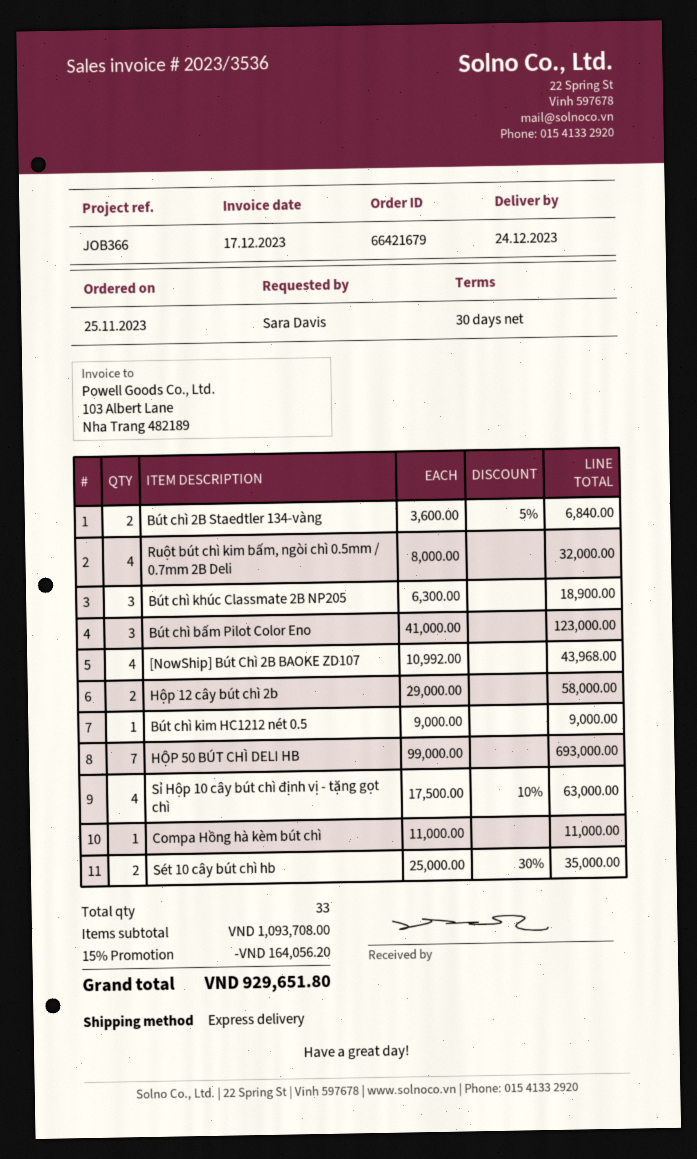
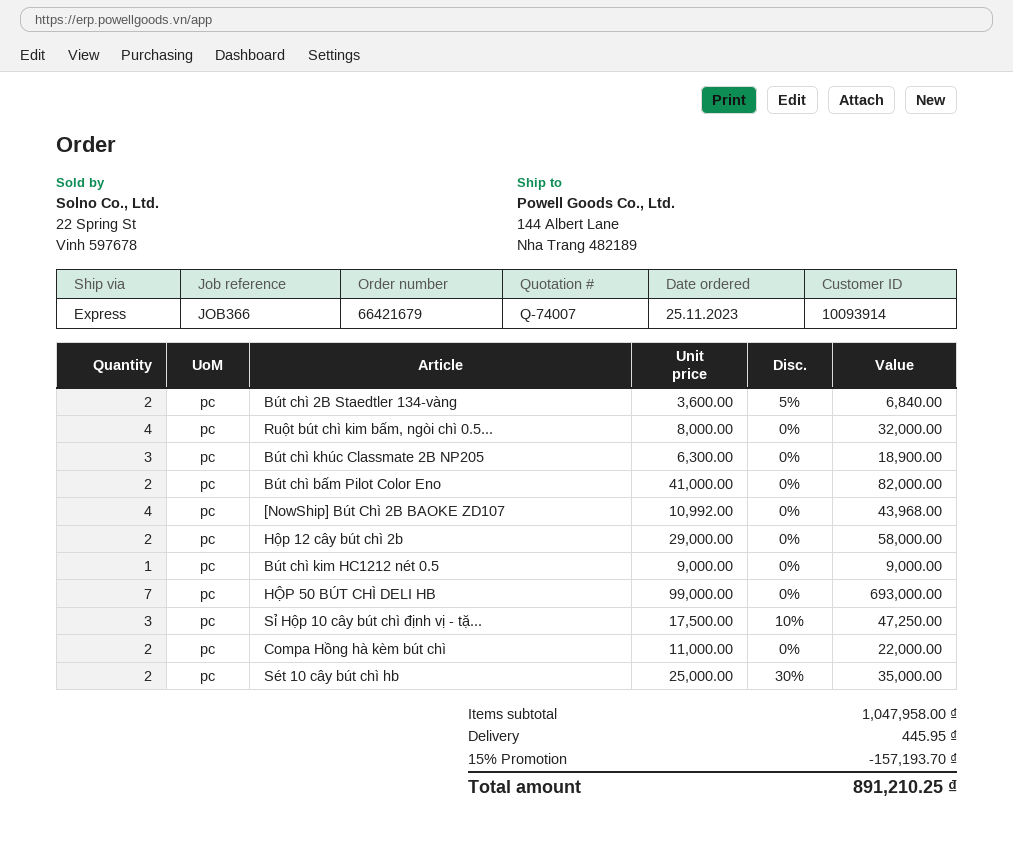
Bút chì bấm Pilot Color Eno: 3 x 41000.00 = 123000.00 -> 2 x 41000.00 = 82000.00
Sỉ Hộp 10 cây bút chì định vị - tặng gọt chì: 4 x 17500.00 - 10% = 63000.00 -> 3 x 17500.00 - 10% = 47250.00
Compa Hồng hà kèm bút chì: 1 x 11000.00 = 11000.00 -> 2 x 11000.00 = 22000.00
subtotal: 1093708.00 -> 1047958.00
discount: 15% = 164056.20 -> 15% = 157193.70
shipping: none -> 445.95
total: 929651.80 -> 891210.25

